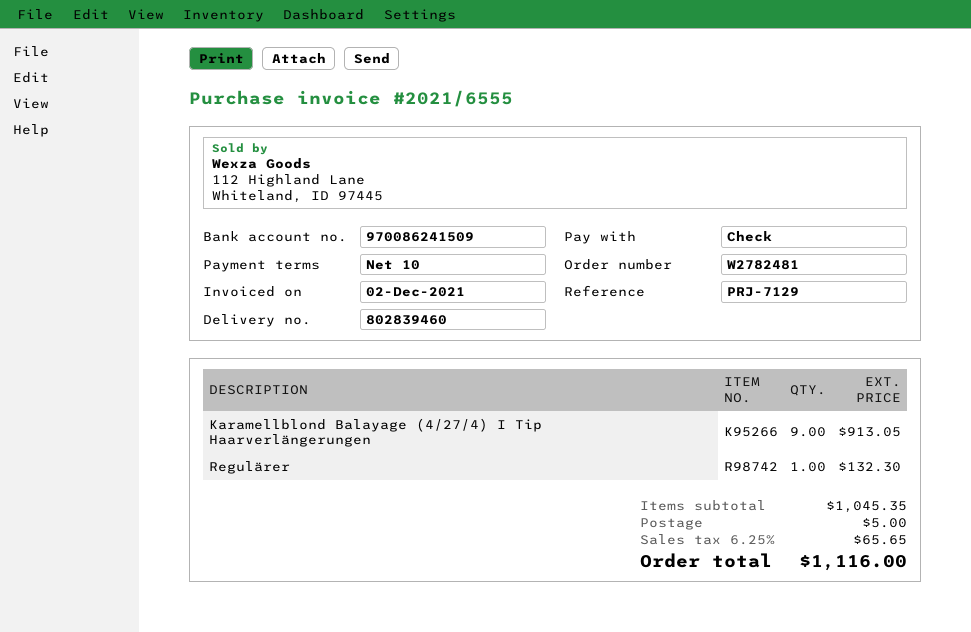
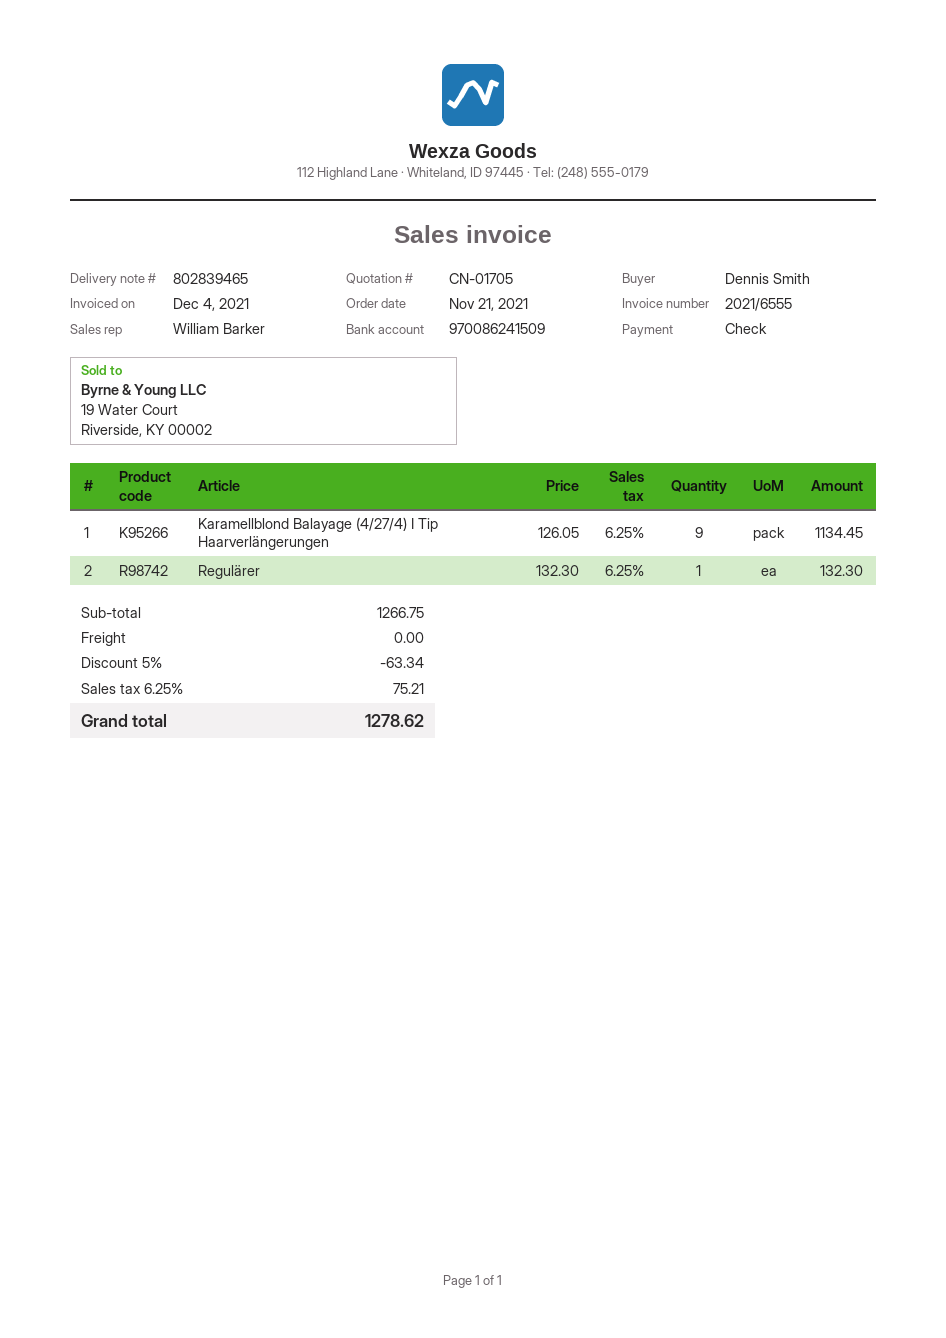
delivery note number: 802839460 -> 802839465
invoice date: 2021-12-02 -> 2021-12-04
Karamellblond Balayage (4/27/4) I Tip Haarverlängerungen: 9 for 913.05 -> 9 for 1134.45
subtotal: 1045.35 -> 1266.75
discount: none -> 5% = 63.34
shipping: 5.00 -> 0.00
tax: 6.25% = 65.65 -> 6.25% = 75.21
total: 1116.00 -> 1278.62

